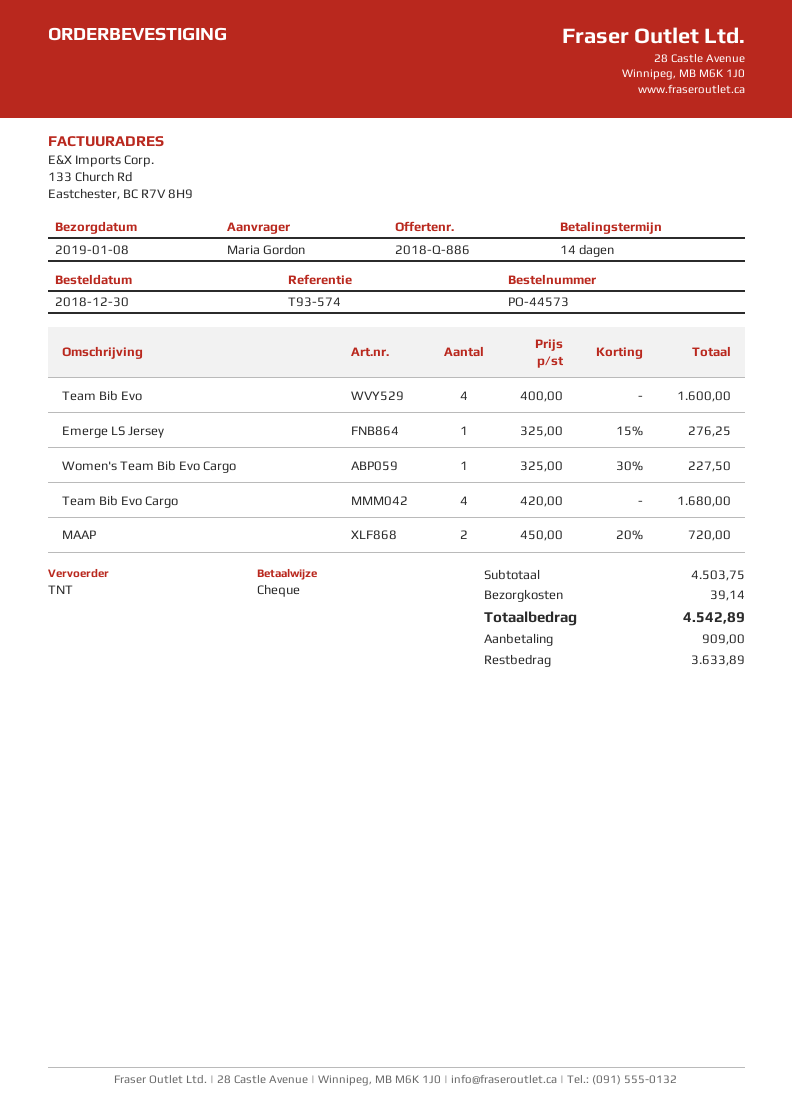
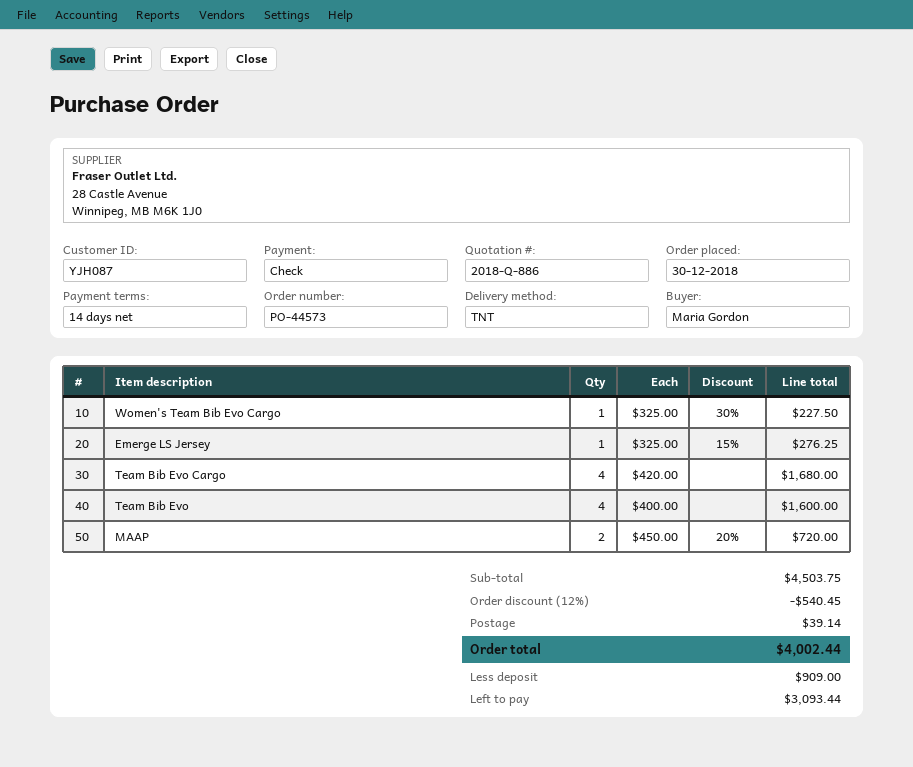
discount: none -> 12% = 540.45
total: 4542.89 -> 4002.44
balance: 3633.89 -> 3093.44

